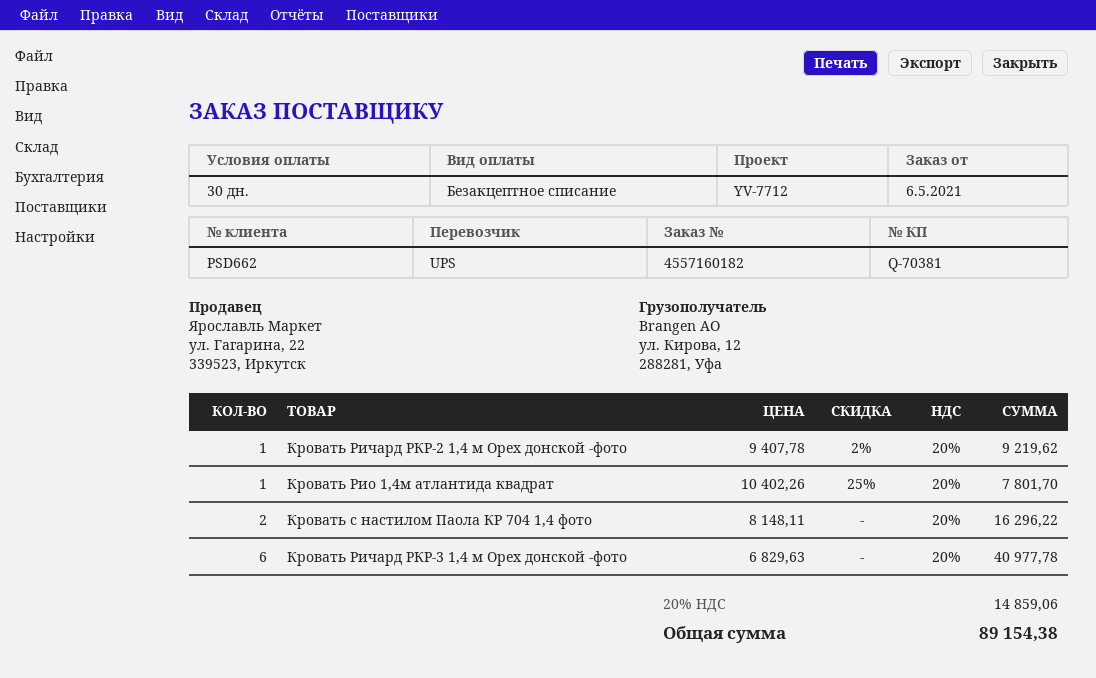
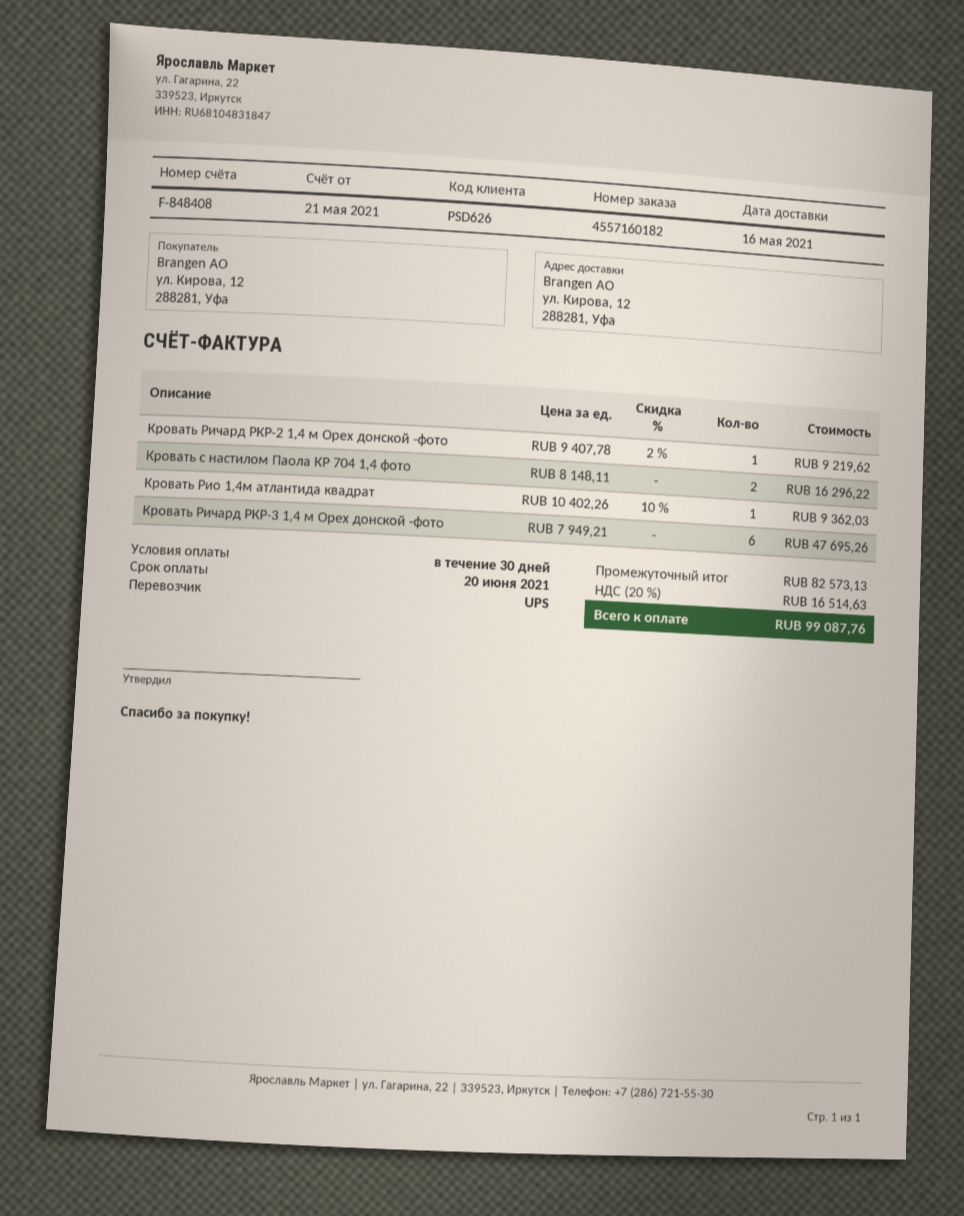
customer number: PSD662 -> PSD626
Кровать Рио 1,4м атлантида квадрат: 1 x 10402.26 - 25% = 7801.70 -> 1 x 10402.26 - 10% = 9362.03
Кровать Ричард РКР-3 1,4 м Орех донской -фото: 6 x 6829.63 = 40977.78 -> 6 x 7949.21 = 47695.26
tax: 20% = 14859.06 -> 20% = 16514.63
total: 89154.38 -> 99087.76

